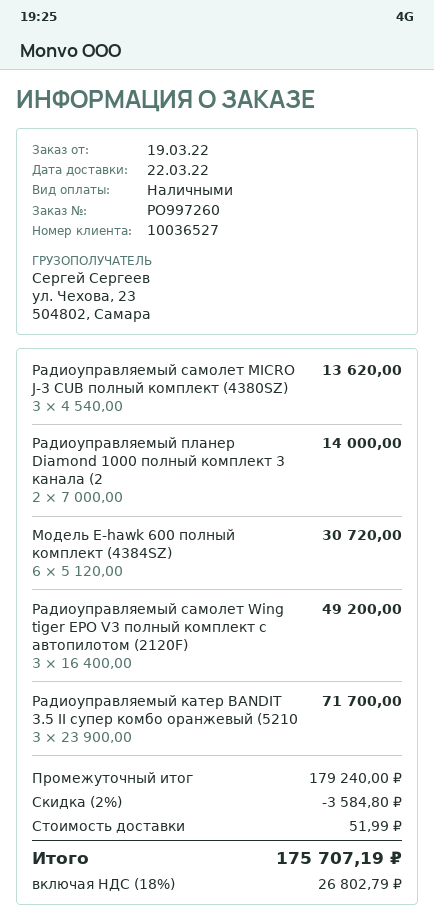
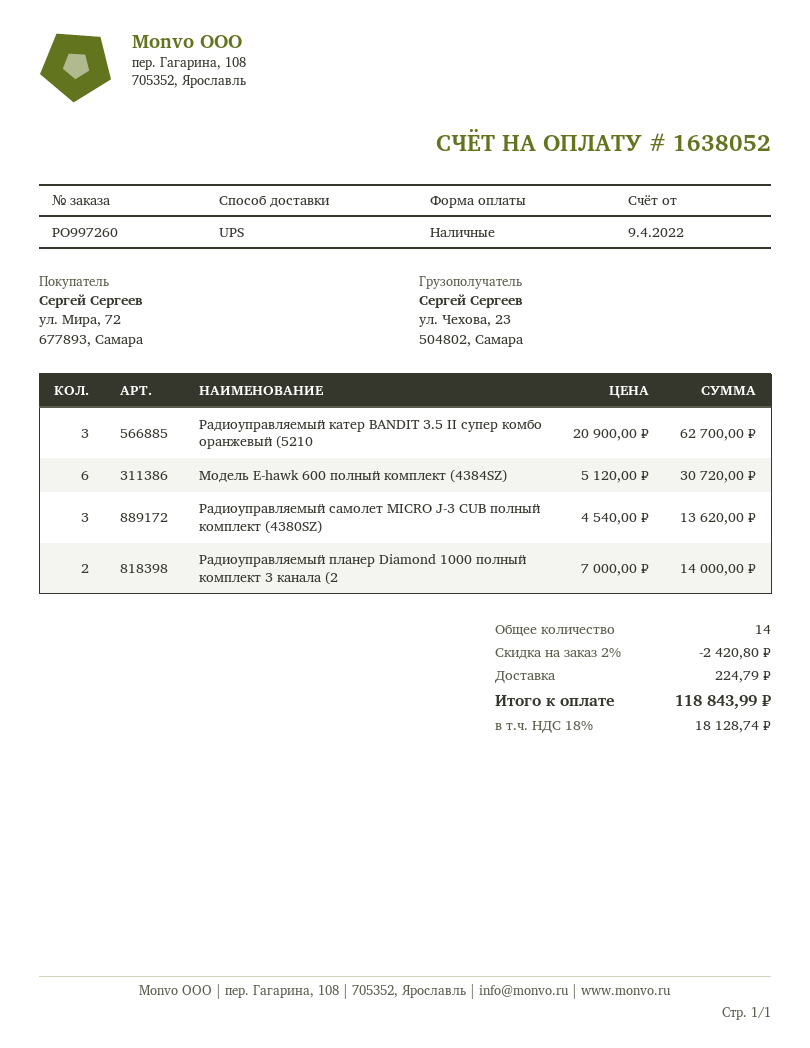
Радиоуправляемый самолет Wing tiger EPO V3 полный комплект с автопилотом (2120F): 3 x 16400.00 = 49200.00 -> none
Радиоуправляемый катер BANDIT 3.5 II супер комбо оранжевый (5210: 3 x 23900.00 = 71700.00 -> 3 x 20900.00 = 62700.00
discount: 2% = 3584.80 -> 2% = 2420.80
shipping: 51.99 -> 224.79
tax: 18% = 26802.79 -> 18% = 18128.74
total: 175707.19 -> 118843.99

